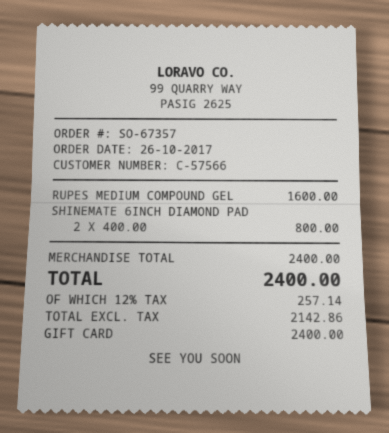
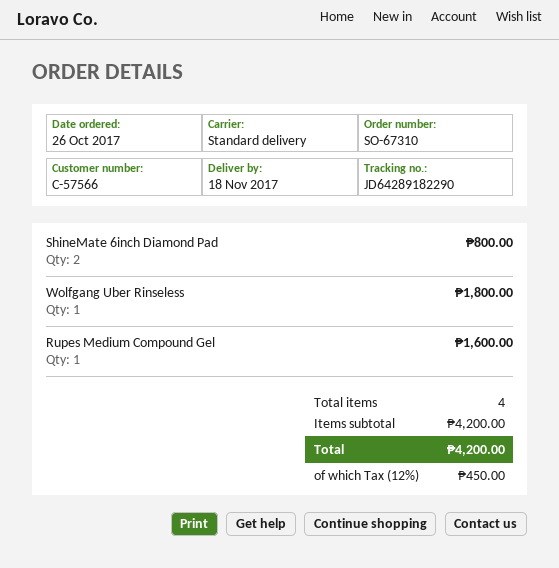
order number: SO-67357 -> SO-67310
Wolfgang Uber Rinseless: none -> 1 for 1800.00
subtotal: 2400.00 -> 4200.00
tax: 12% = 257.14 -> 12% = 450.00
total: 2400.00 -> 4200.00

